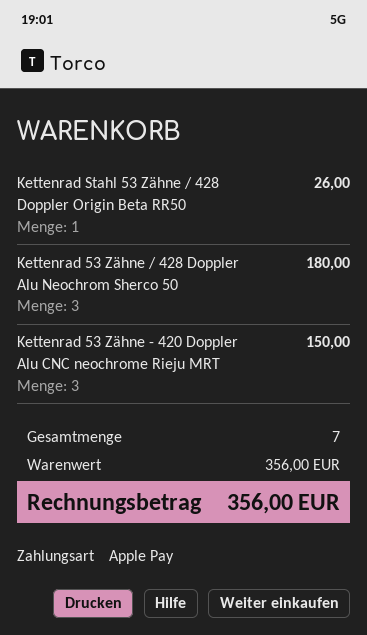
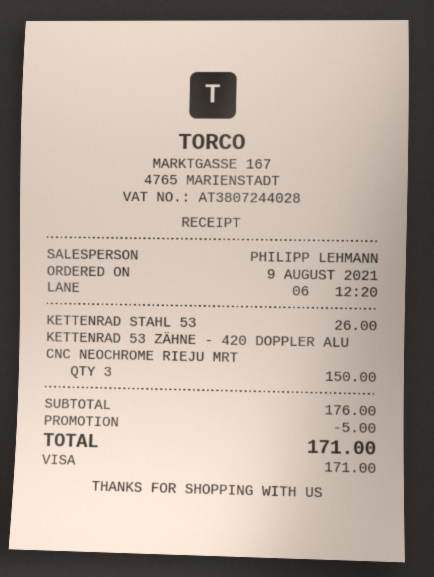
payment method: Apple Pay -> Visa
Kettenrad 53 Zähne / 428 Doppler Alu Neochrom Sherco 50: 3 for 180.00 -> none
subtotal: 356.00 -> 176.00
discount: none -> 5.00
total: 356.00 -> 171.00

